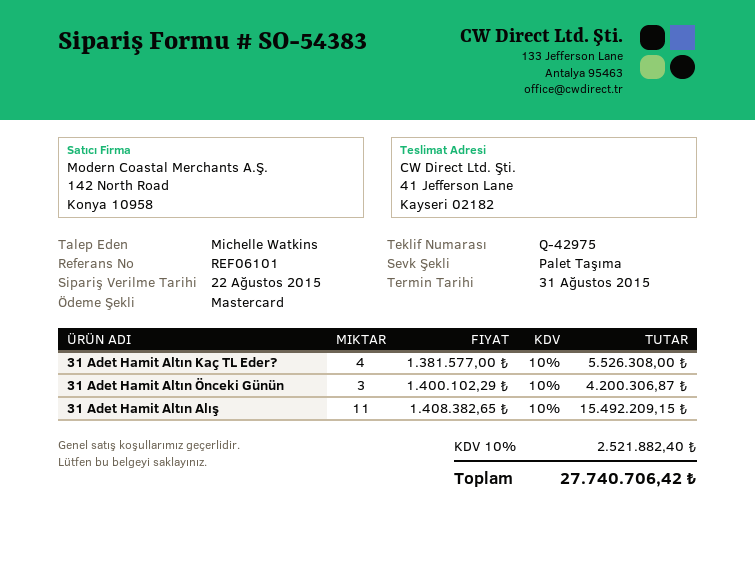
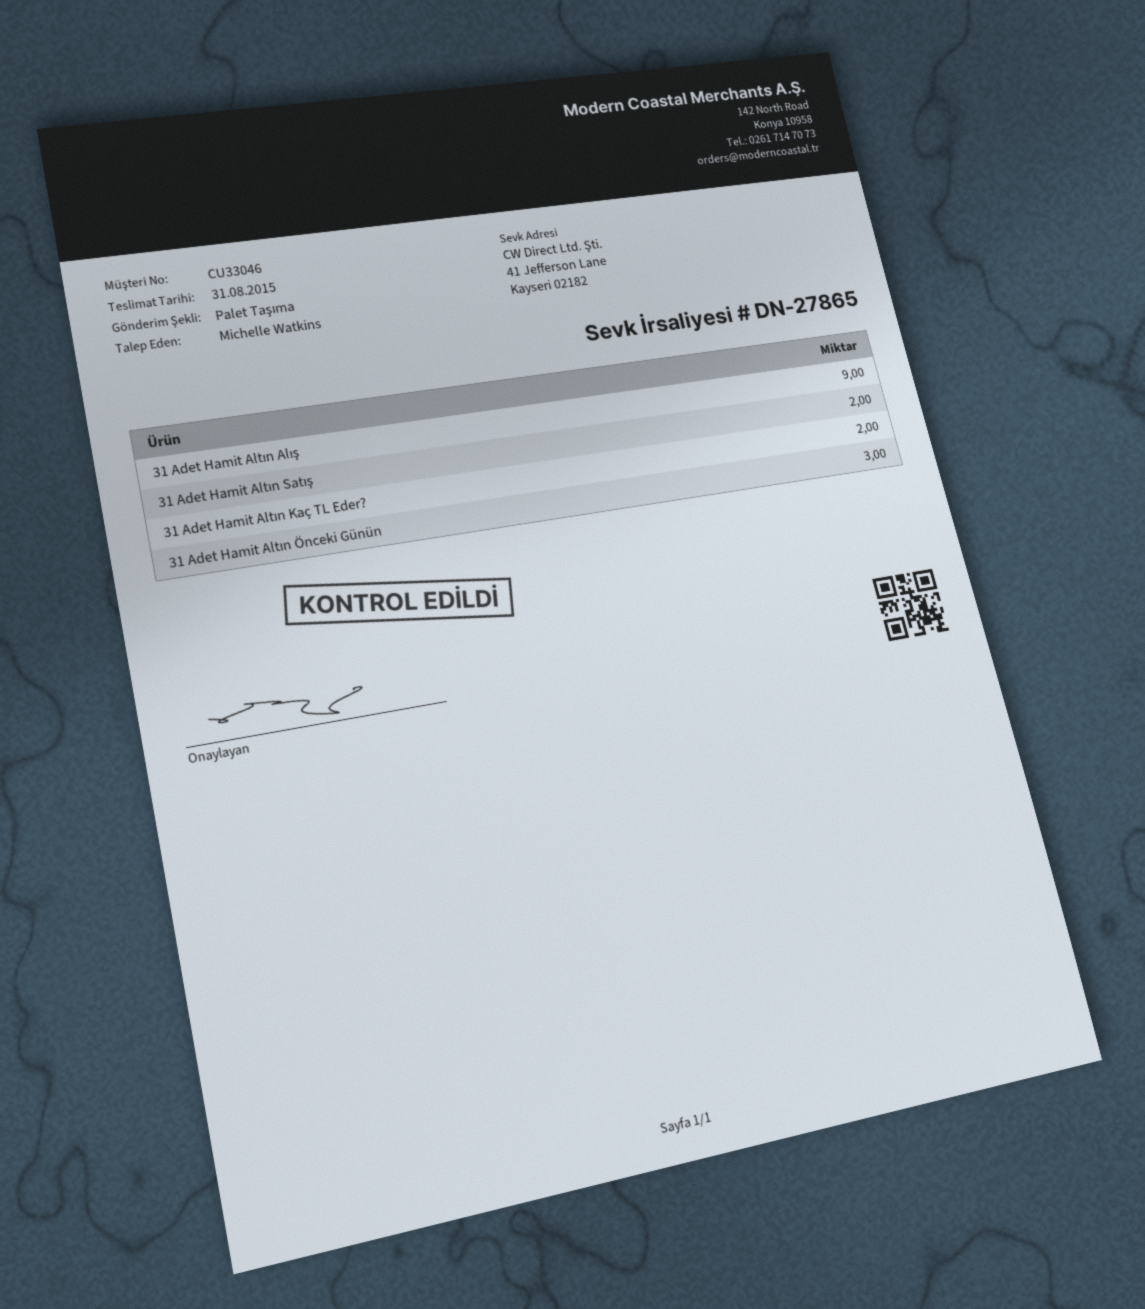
31 Adet Hamit Altın Kaç TL Eder?: 4 -> 2
31 Adet Hamit Altın Alış: 11 -> 9
31 Adet Hamit Altın Satış: none -> 2

